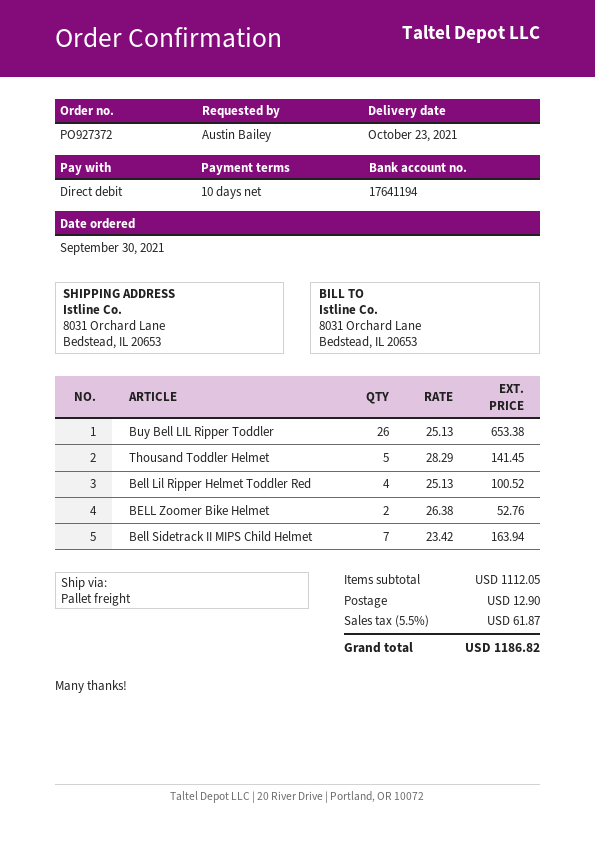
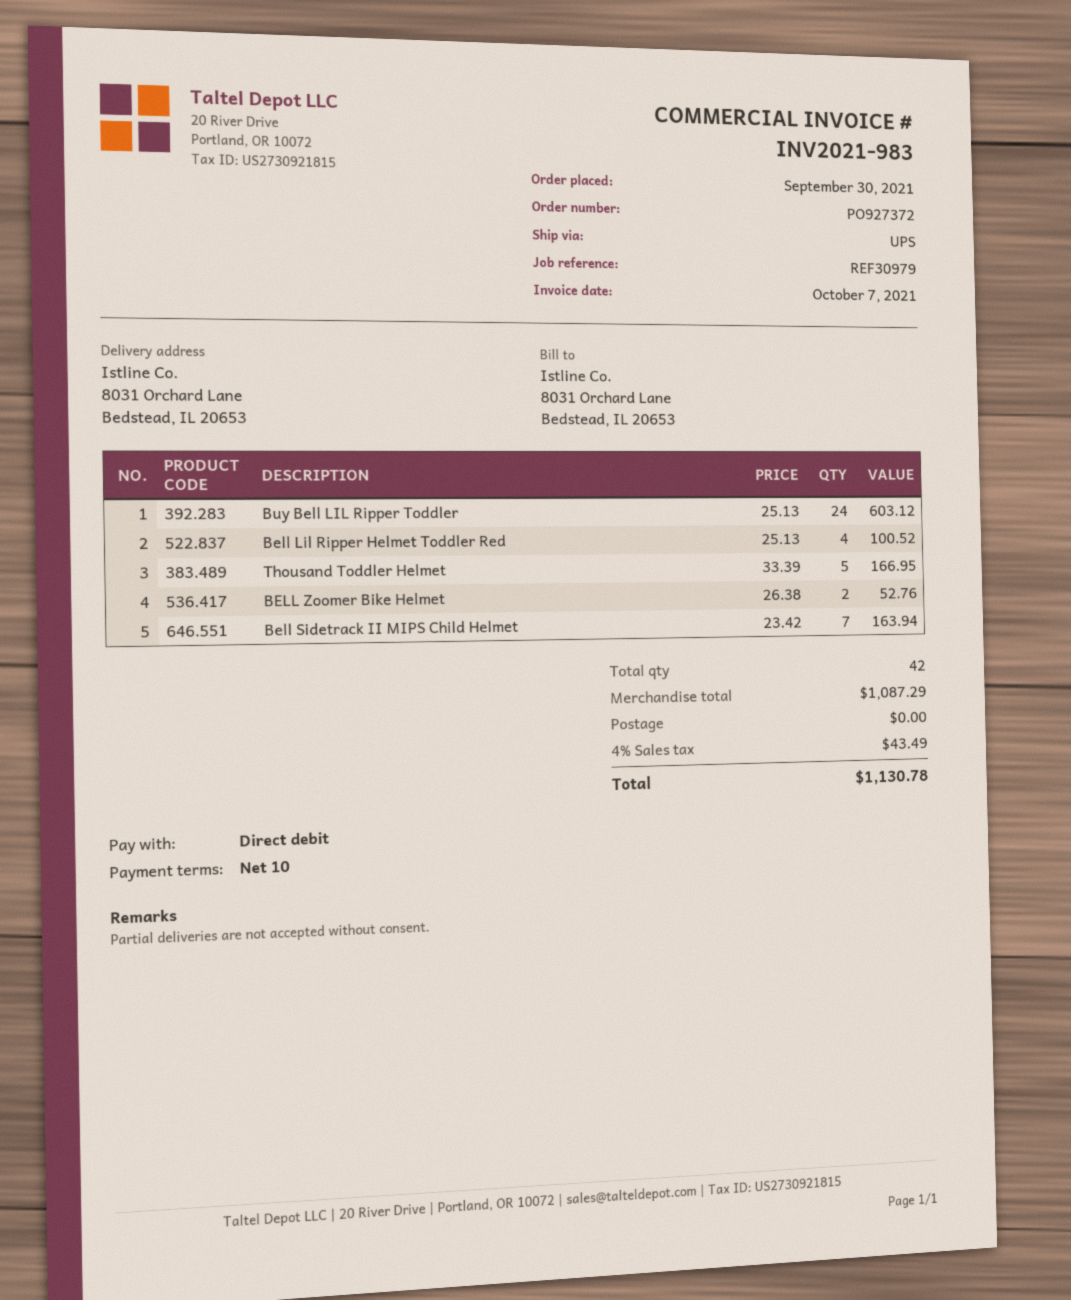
shipping method: pallet freight -> UPS
Buy Bell LIL Ripper Toddler: 26 x 25.13 = 653.38 -> 24 x 25.13 = 603.12
Thousand Toddler Helmet: 5 x 28.29 = 141.45 -> 5 x 33.39 = 166.95
subtotal: 1112.05 -> 1087.29
shipping: 12.90 -> 0.00
tax: 5.5% = 61.87 -> 4% = 43.49
total: 1186.82 -> 1130.78

